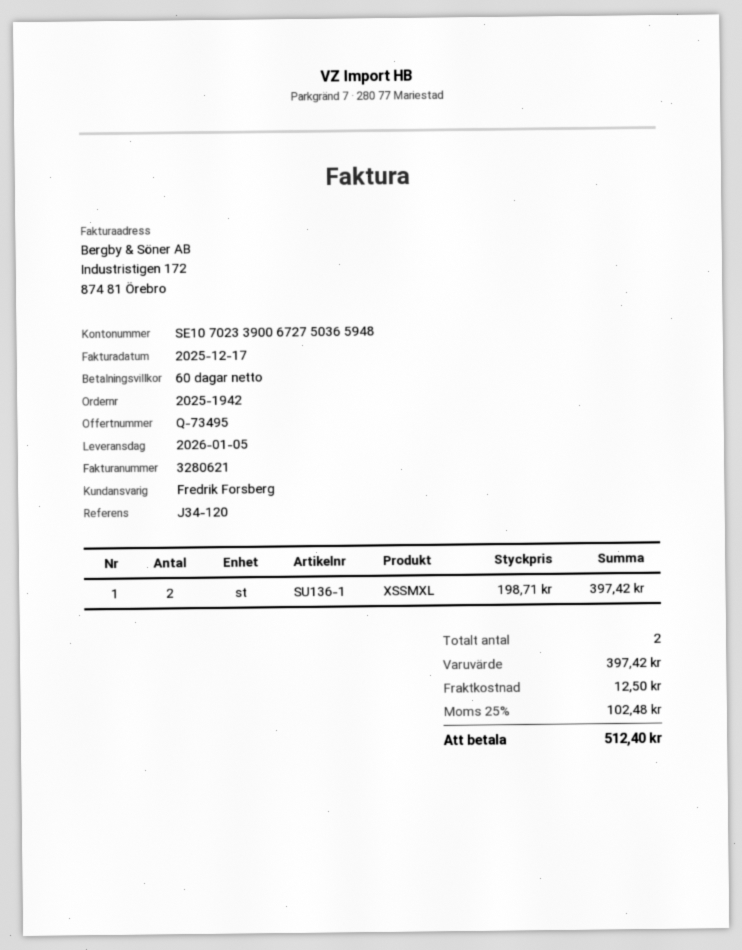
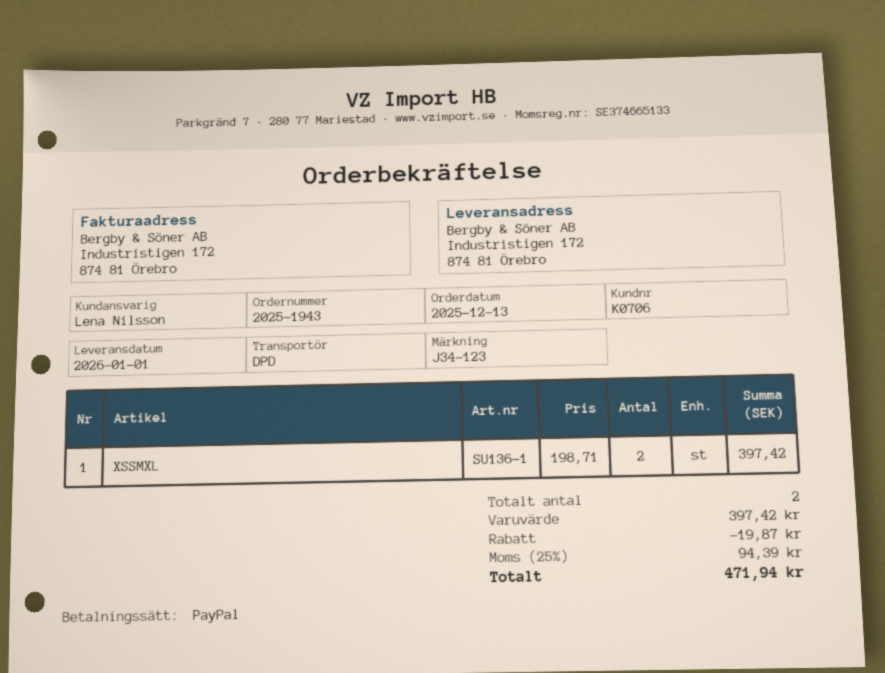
order number: 2025-1942 -> 2025-1943
delivery date: 2026-01-05 -> 2026-01-01
reference: J34-120 -> J34-123
sales rep: Fredrik Forsberg -> Lena Nilsson
discount: none -> 19.87
shipping: 12.50 -> none
tax: 25% = 102.48 -> 25% = 94.39
total: 512.40 -> 471.94

